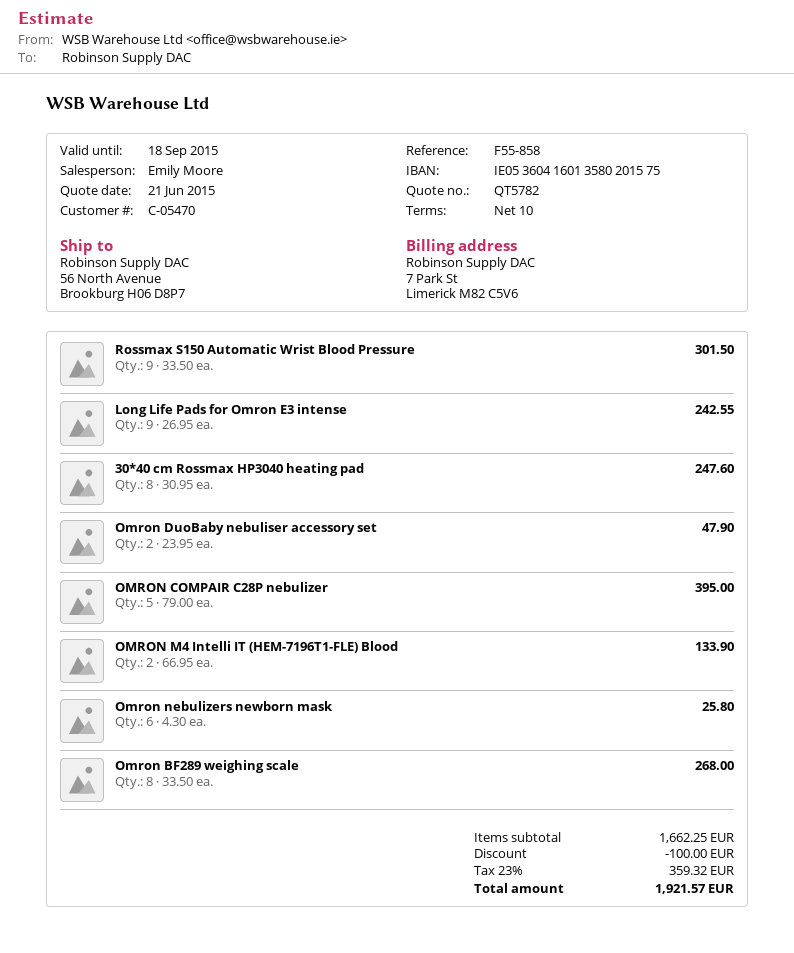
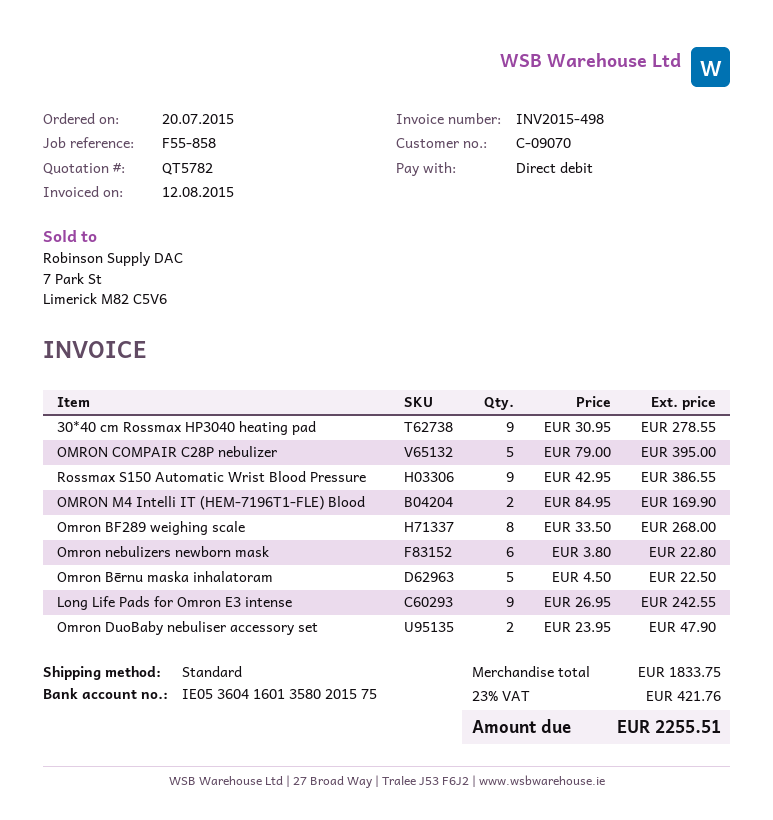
customer number: C-05470 -> C-09070
Rossmax S150 Automatic Wrist Blood Pressure: 9 x 33.50 = 301.50 -> 9 x 42.95 = 386.55
30*40 cm Rossmax HP3040 heating pad: 8 x 30.95 = 247.60 -> 9 x 30.95 = 278.55
OMRON M4 Intelli IT (HEM-7196T1-FLE) Blood: 2 x 66.95 = 133.90 -> 2 x 84.95 = 169.90
Omron nebulizers newborn mask: 6 x 4.30 = 25.80 -> 6 x 3.80 = 22.80
Omron Bērnu maska inhalatoram: none -> 5 x 4.50 = 22.50
subtotal: 1662.25 -> 1833.75
discount: 100.00 -> none
tax: 23% = 359.32 -> 23% = 421.76
total: 1921.57 -> 2255.51

